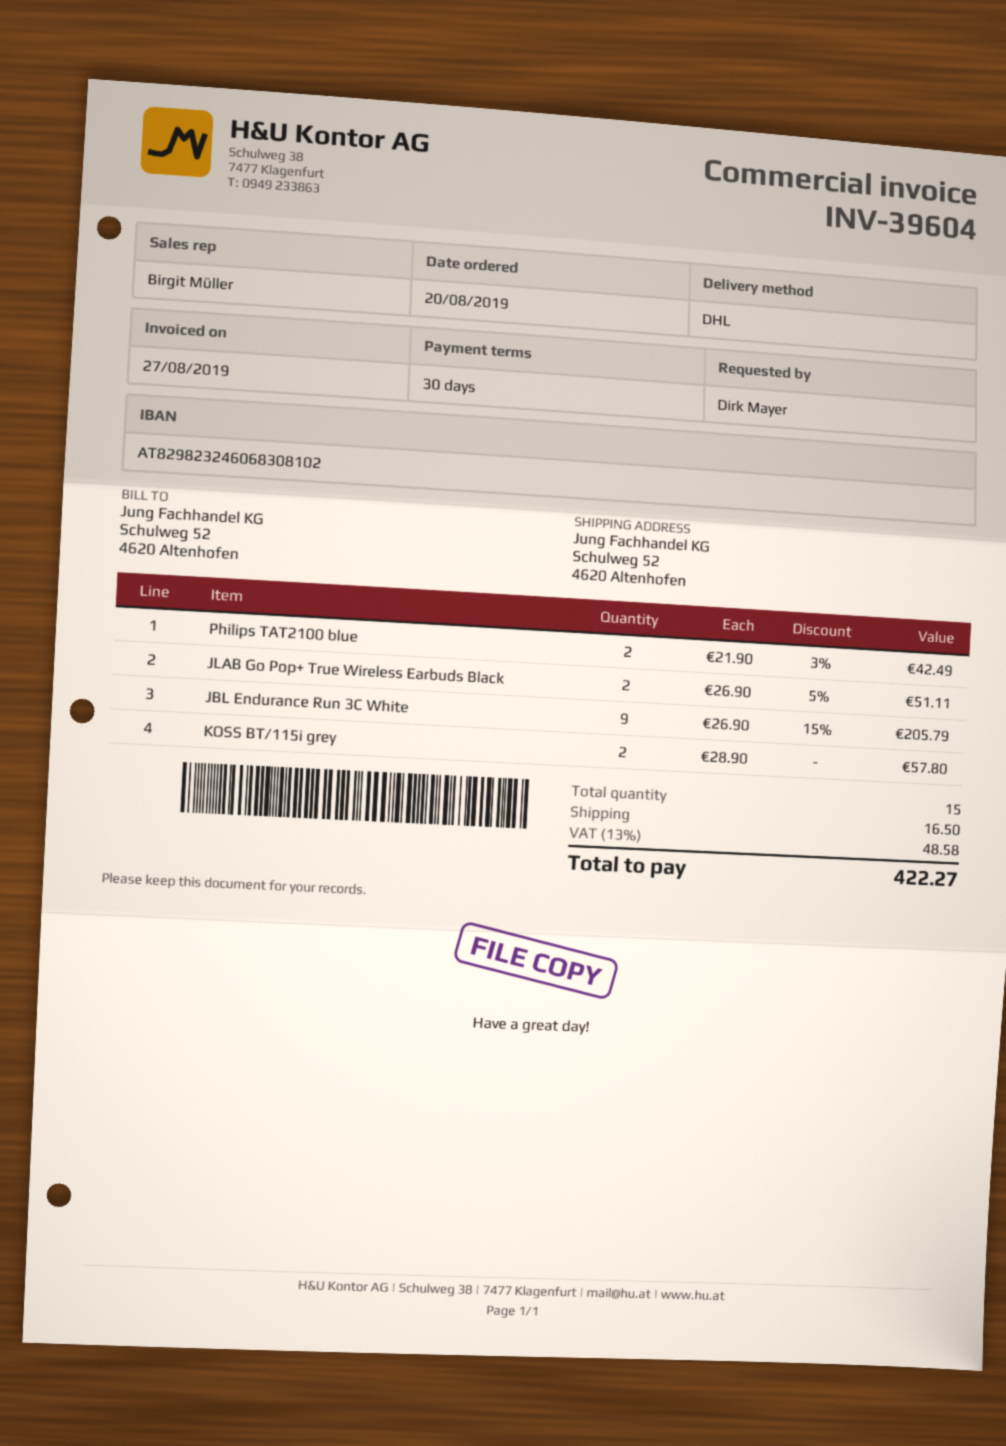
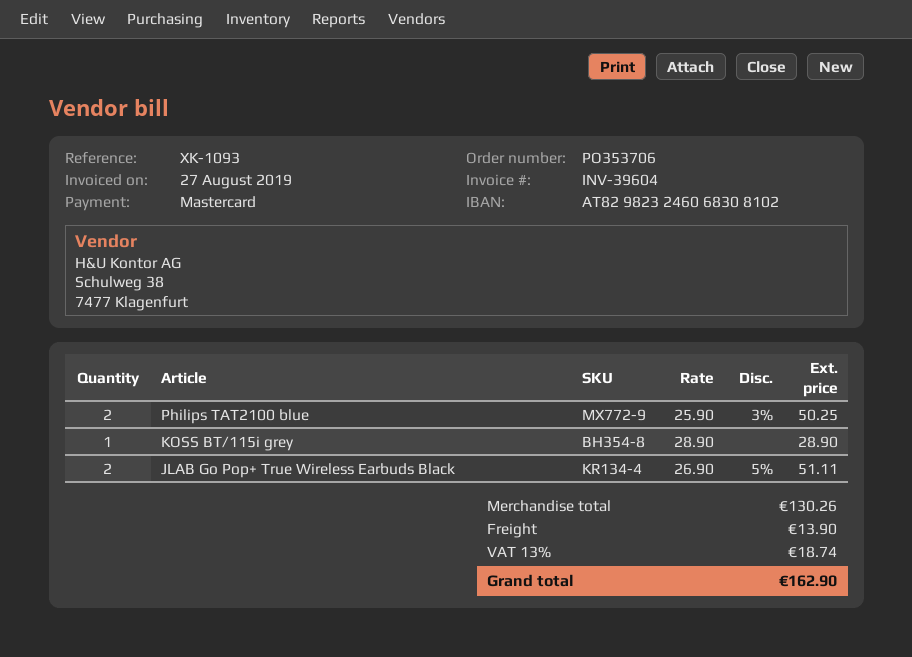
Philips TAT2100 blue: 2 x 21.90 - 3% = 42.49 -> 2 x 25.90 - 3% = 50.25
JBL Endurance Run 3C White: 9 x 26.90 - 15% = 205.79 -> none
KOSS BT/115i grey: 2 x 28.90 = 57.80 -> 1 x 28.90 = 28.90
shipping: 16.50 -> 13.90
tax: 13% = 48.58 -> 13% = 18.74
total: 422.27 -> 162.90

